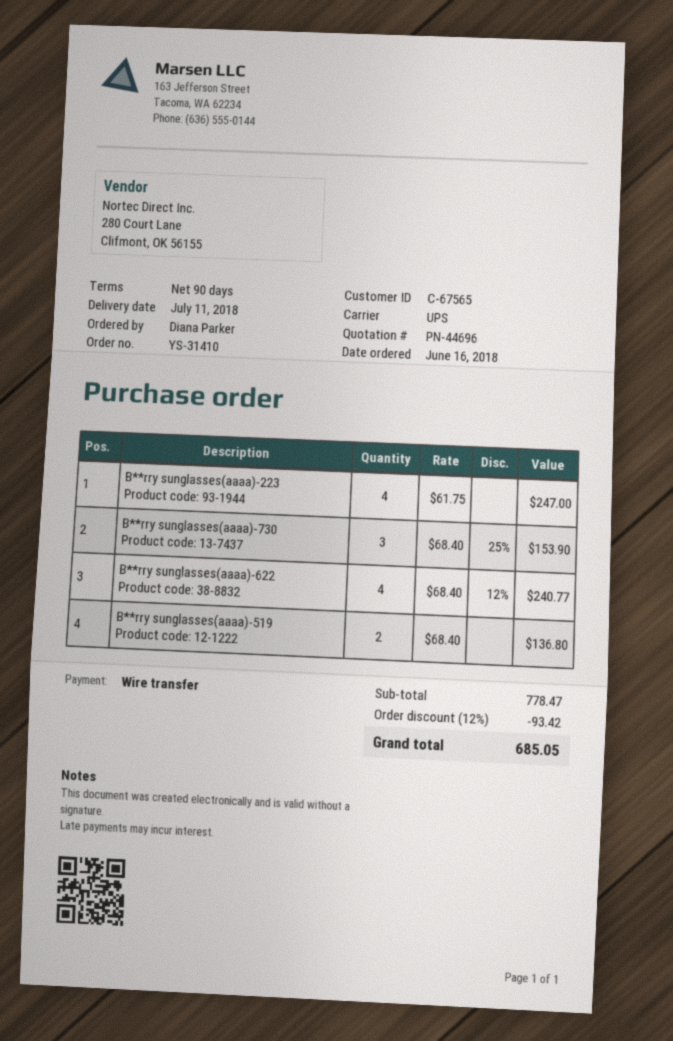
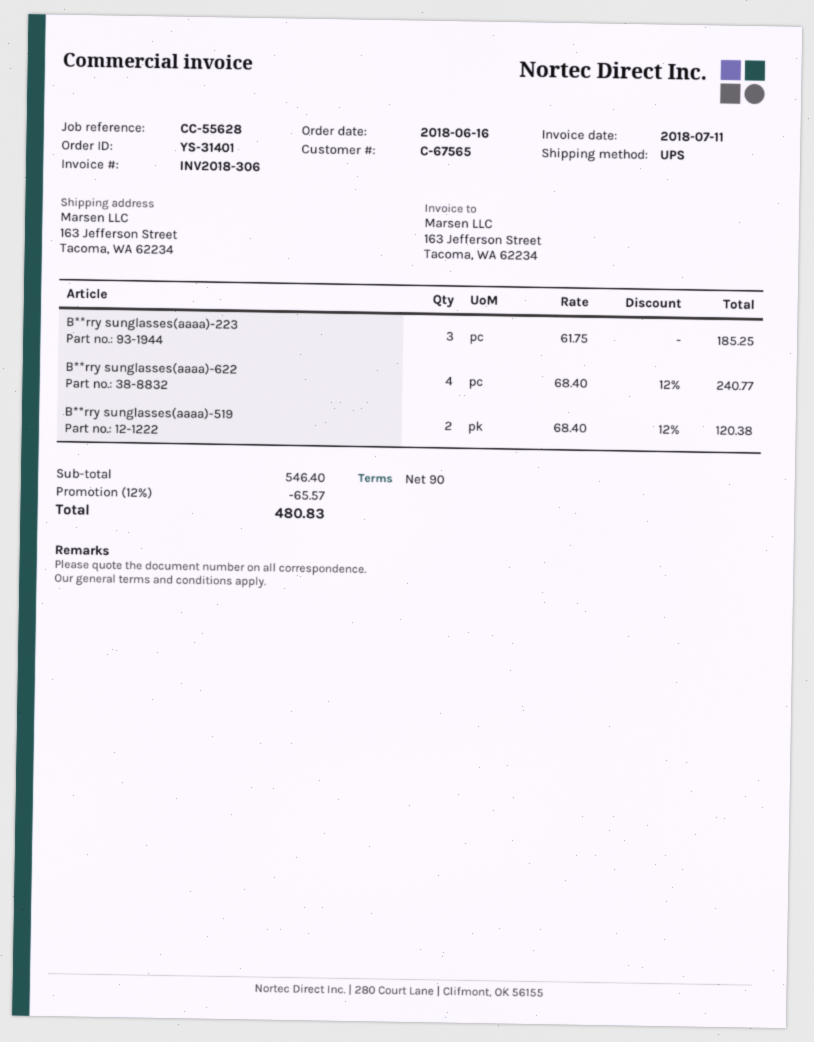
order number: YS-31410 -> YS-31401
B**rry sunglasses(aaaa)-223: 4 x 61.75 = 247.00 -> 3 x 61.75 = 185.25
B**rry sunglasses(aaaa)-730: 3 x 68.40 - 25% = 153.90 -> none
B**rry sunglasses(aaaa)-519: 2 x 68.40 = 136.80 -> 2 x 68.40 - 12% = 120.38
subtotal: 778.47 -> 546.40
discount: 12% = 93.42 -> 12% = 65.57
total: 685.05 -> 480.83

